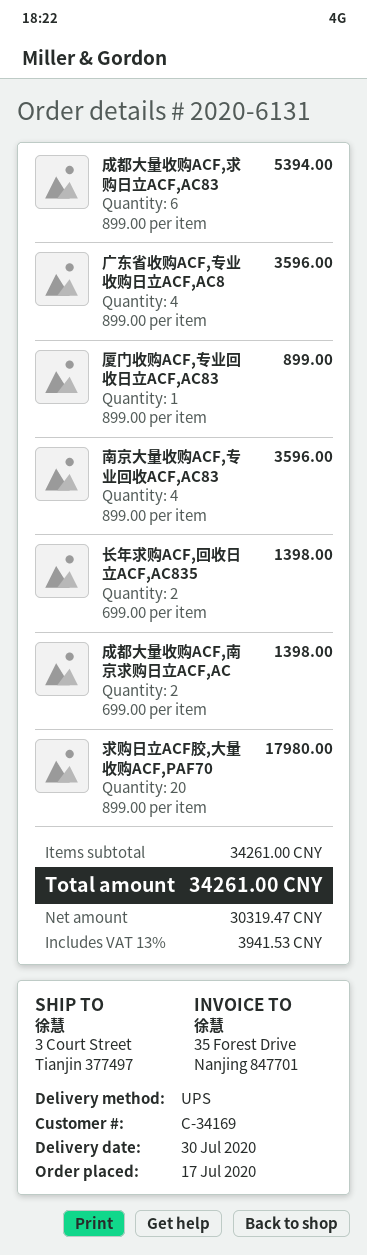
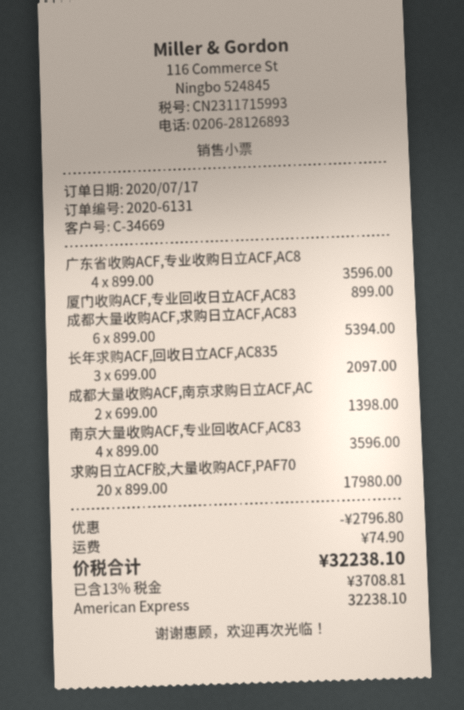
customer number: C-34169 -> C-34669
长年求购ACF,回收日立ACF,AC835: 2 x 699.00 = 1398.00 -> 3 x 699.00 = 2097.00
discount: none -> 2796.80
shipping: none -> 74.90
tax: 13% = 3941.53 -> 13% = 3708.81
total: 34261.00 -> 32238.10

